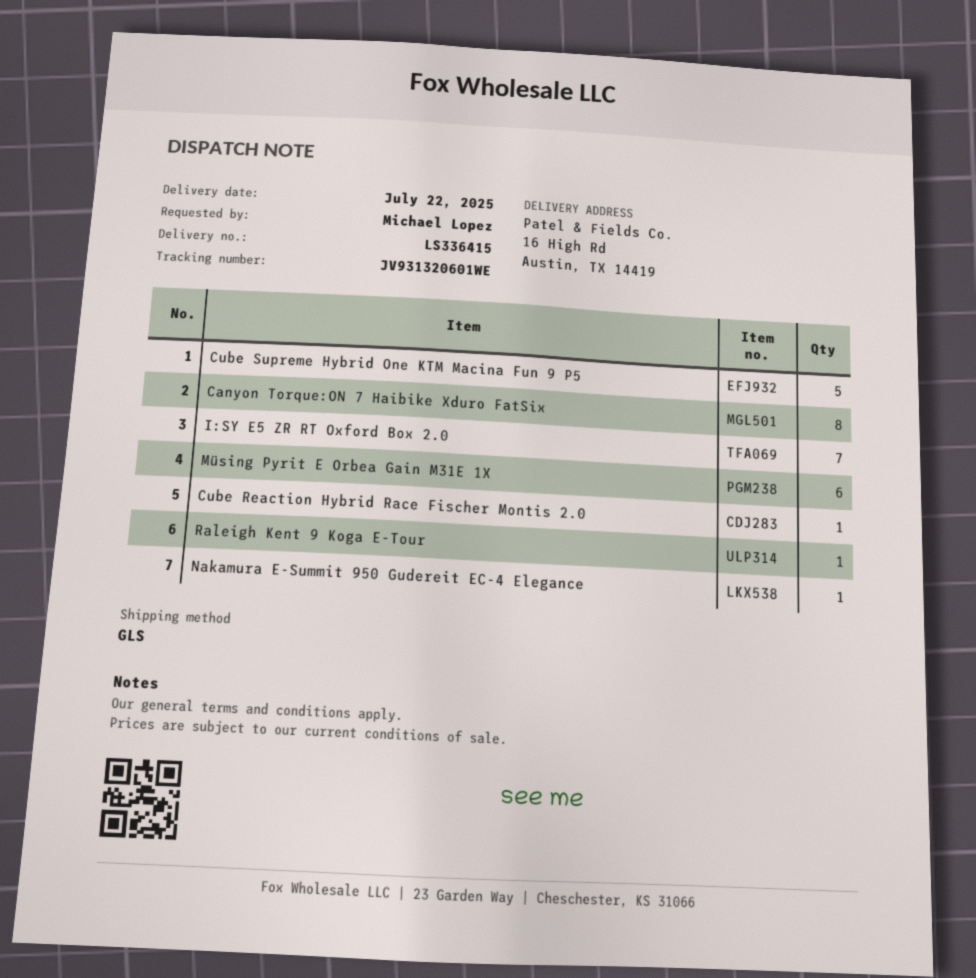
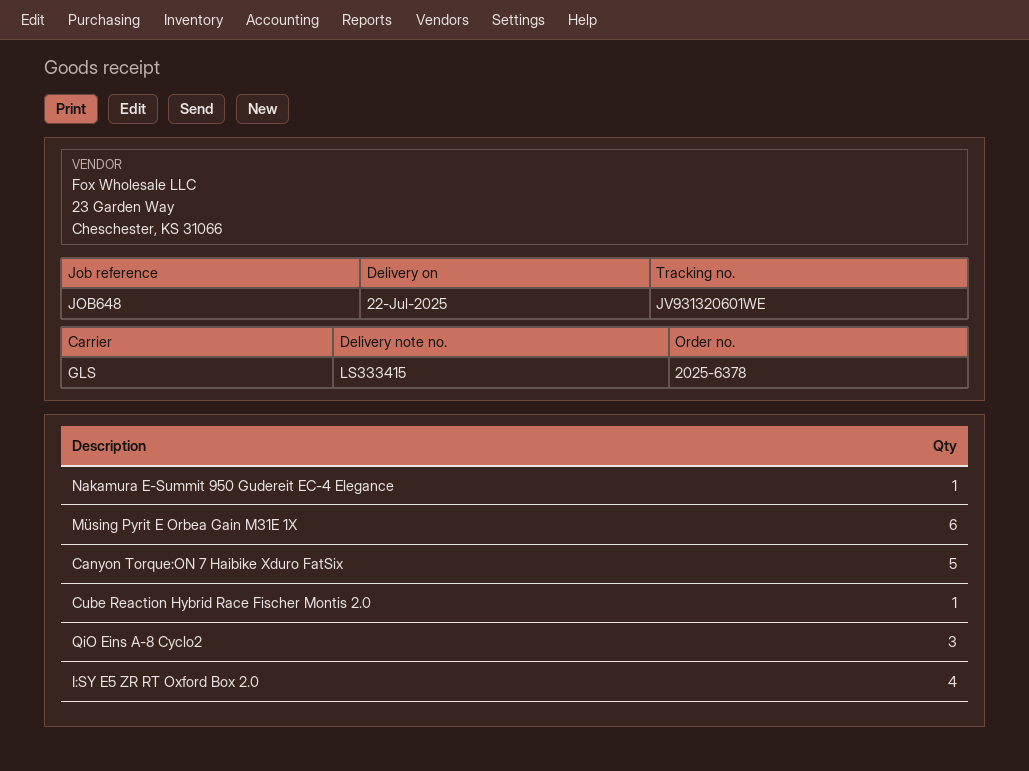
delivery note number: LS336415 -> LS333415
Cube Supreme Hybrid One KTM Macina Fun 9 P5: 5 -> none
Canyon Torque:ON 7 Haibike Xduro FatSix: 8 -> 5
I:SY E5 ZR RT Oxford Box 2.0: 7 -> 4
Raleigh Kent 9 Koga E-Tour: 1 -> none
QiO Eins A-8 Cyclo2: none -> 3

